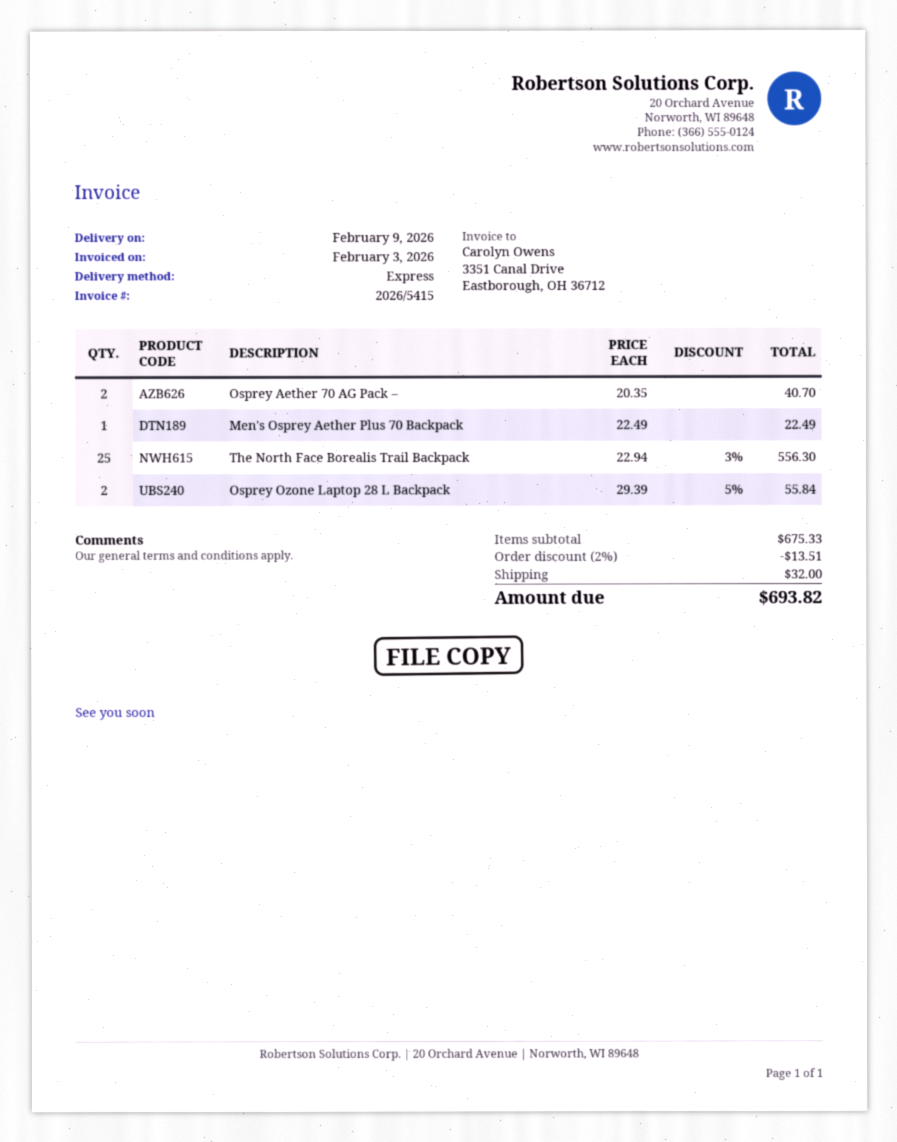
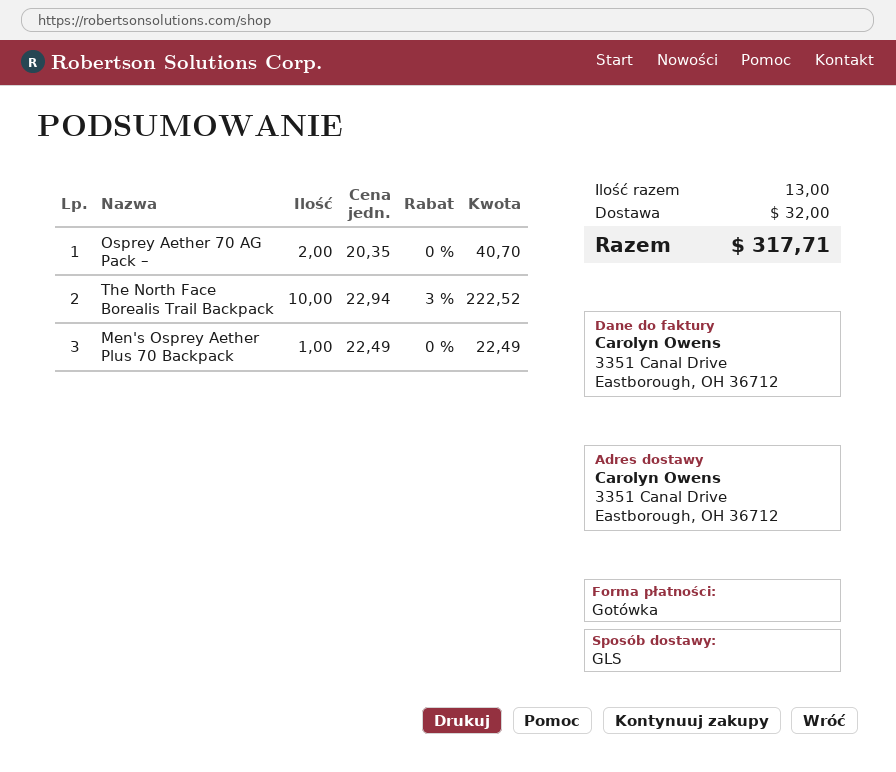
shipping method: express -> GLS
The North Face Borealis Trail Backpack: 25 x 22.94 - 3% = 556.30 -> 10 x 22.94 - 3% = 222.52
Osprey Ozone Laptop 28 L Backpack: 2 x 29.39 - 5% = 55.84 -> none
discount: 2% = 13.51 -> none
total: 693.82 -> 317.71

